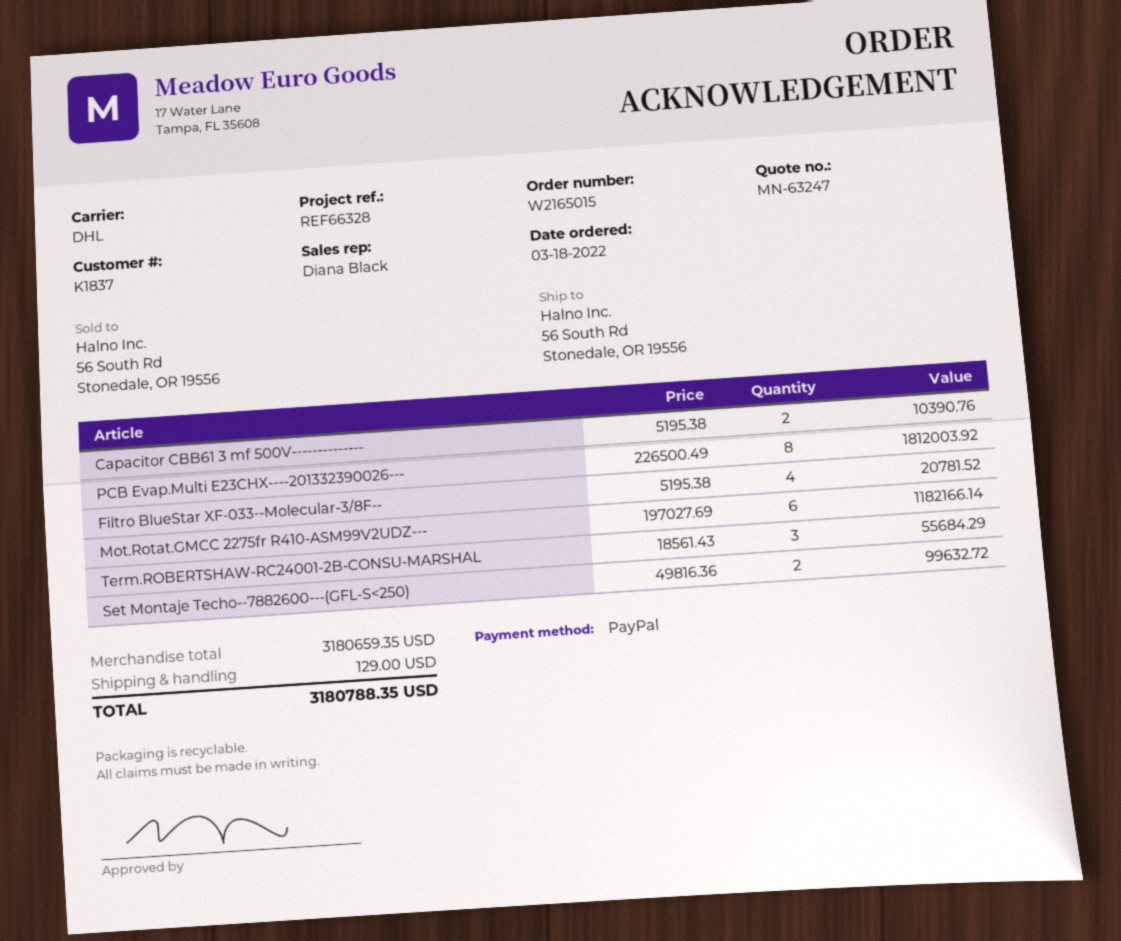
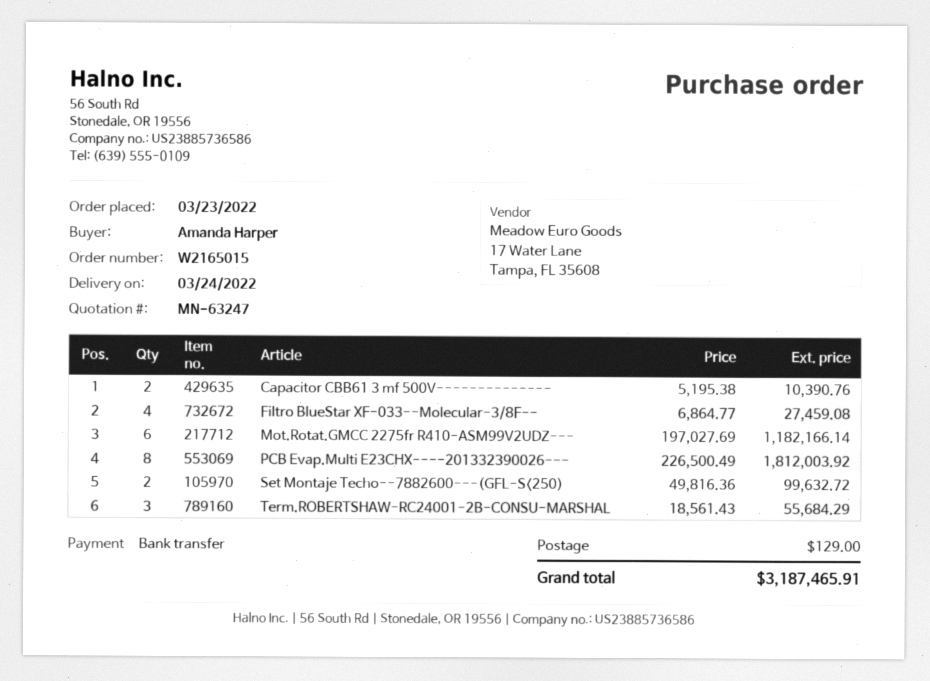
order date: 2022-03-18 -> 2022-03-23
payment method: PayPal -> bank transfer
Filtro BlueStar XF-033--Molecular-3/8F--: 4 x 5195.38 = 20781.52 -> 4 x 6864.77 = 27459.08
total: 3180788.35 -> 3187465.91

